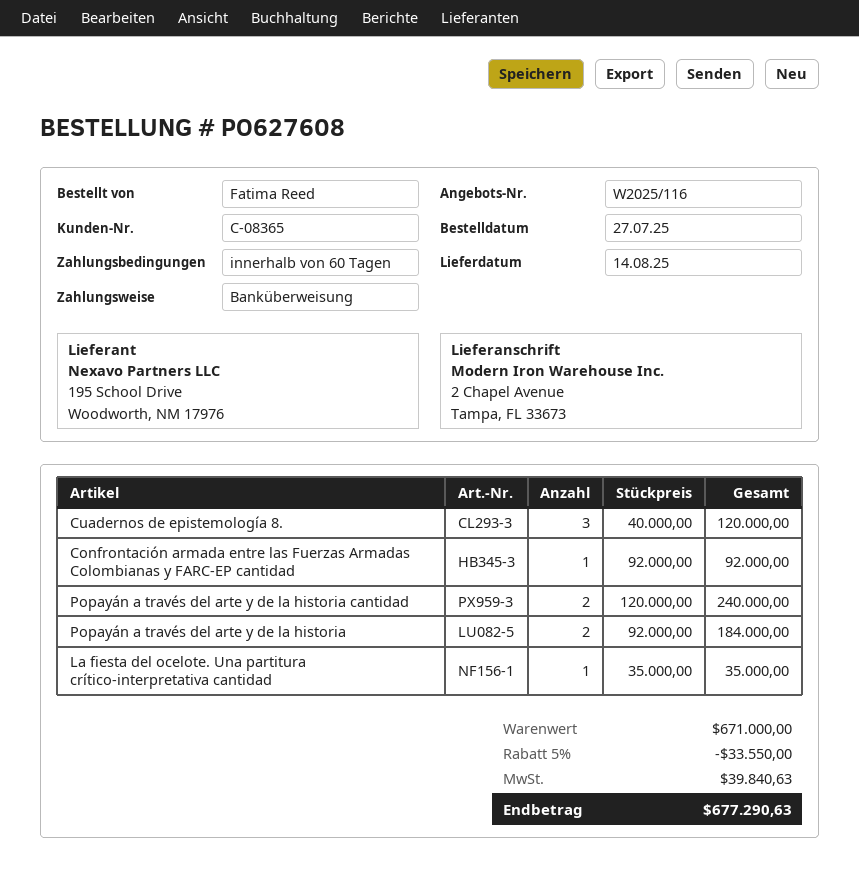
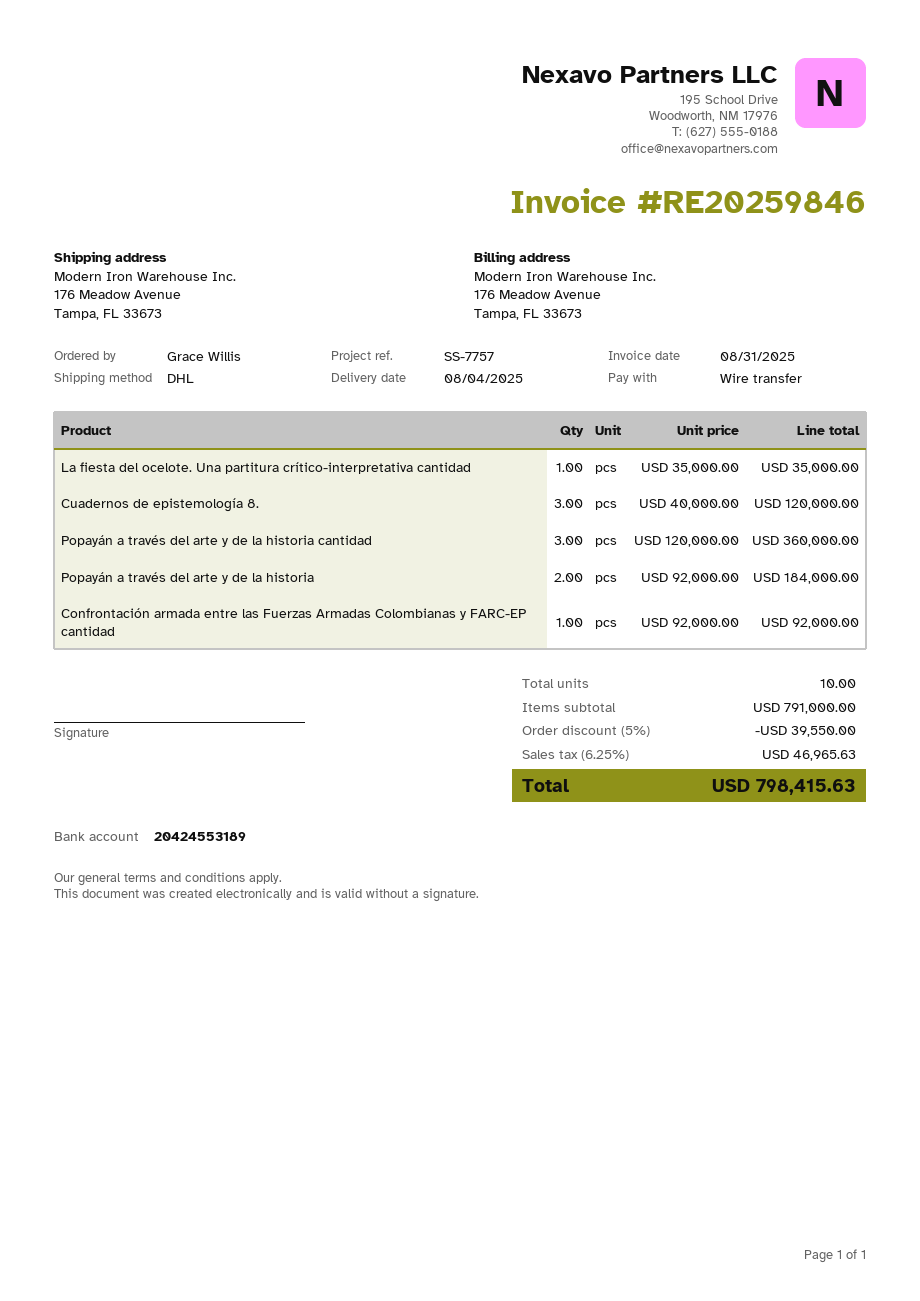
delivery date: 2025-08-14 -> 2025-08-04
ordered by: Fatima Reed -> Grace Willis
ship to: 2 Chapel Avenue, Tampa, FL 33673 -> 176 Meadow Avenue, Tampa, FL 33673
Popayán a través del arte y de la historia cantidad: 2 x 120000.00 = 240000.00 -> 3 x 120000.00 = 360000.00
subtotal: 671000.00 -> 791000.00
discount: 5% = 33550.00 -> 5% = 39550.00
tax: 39840.63 -> 46965.63
total: 677290.63 -> 798415.63

